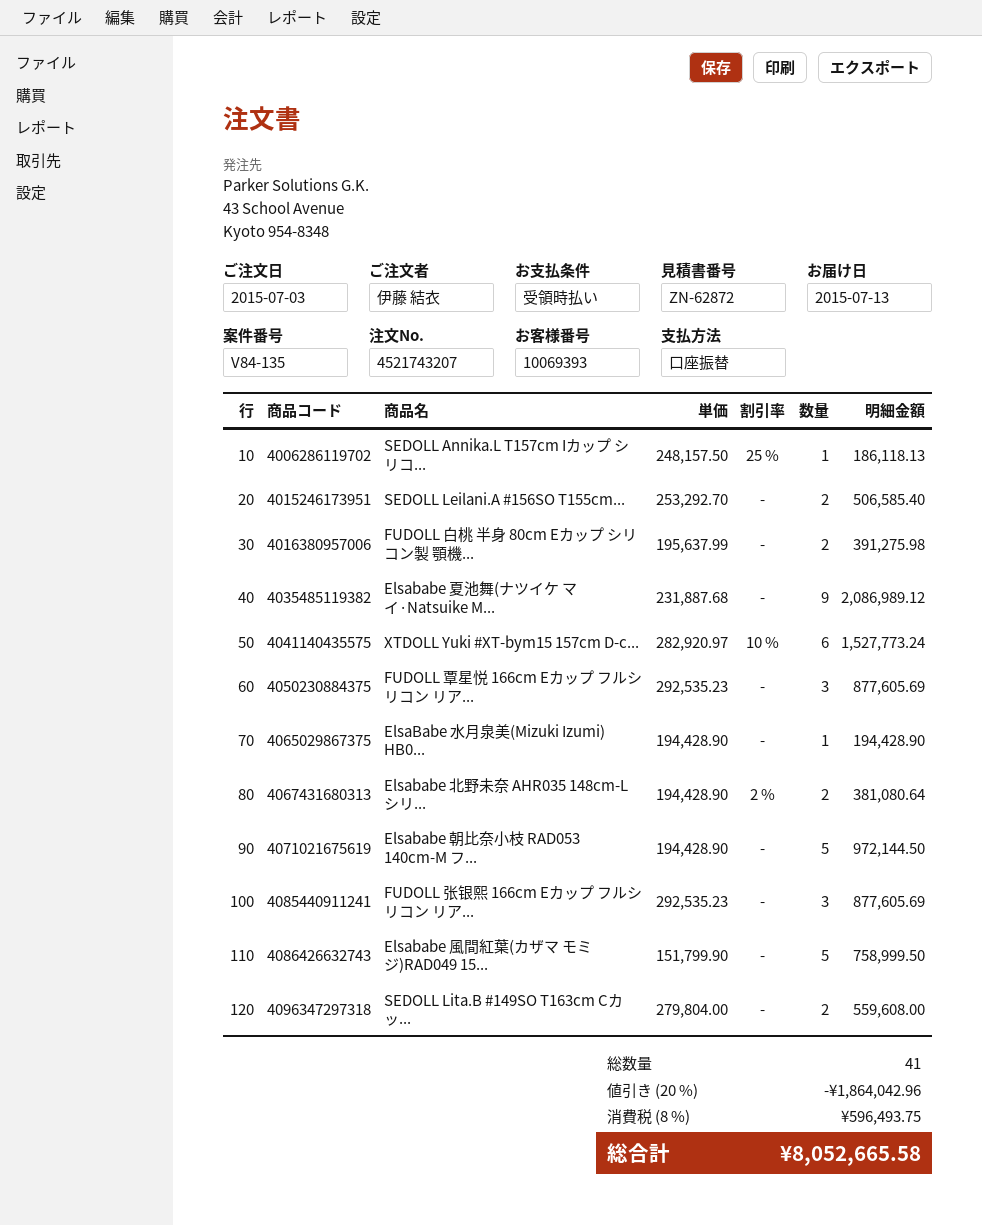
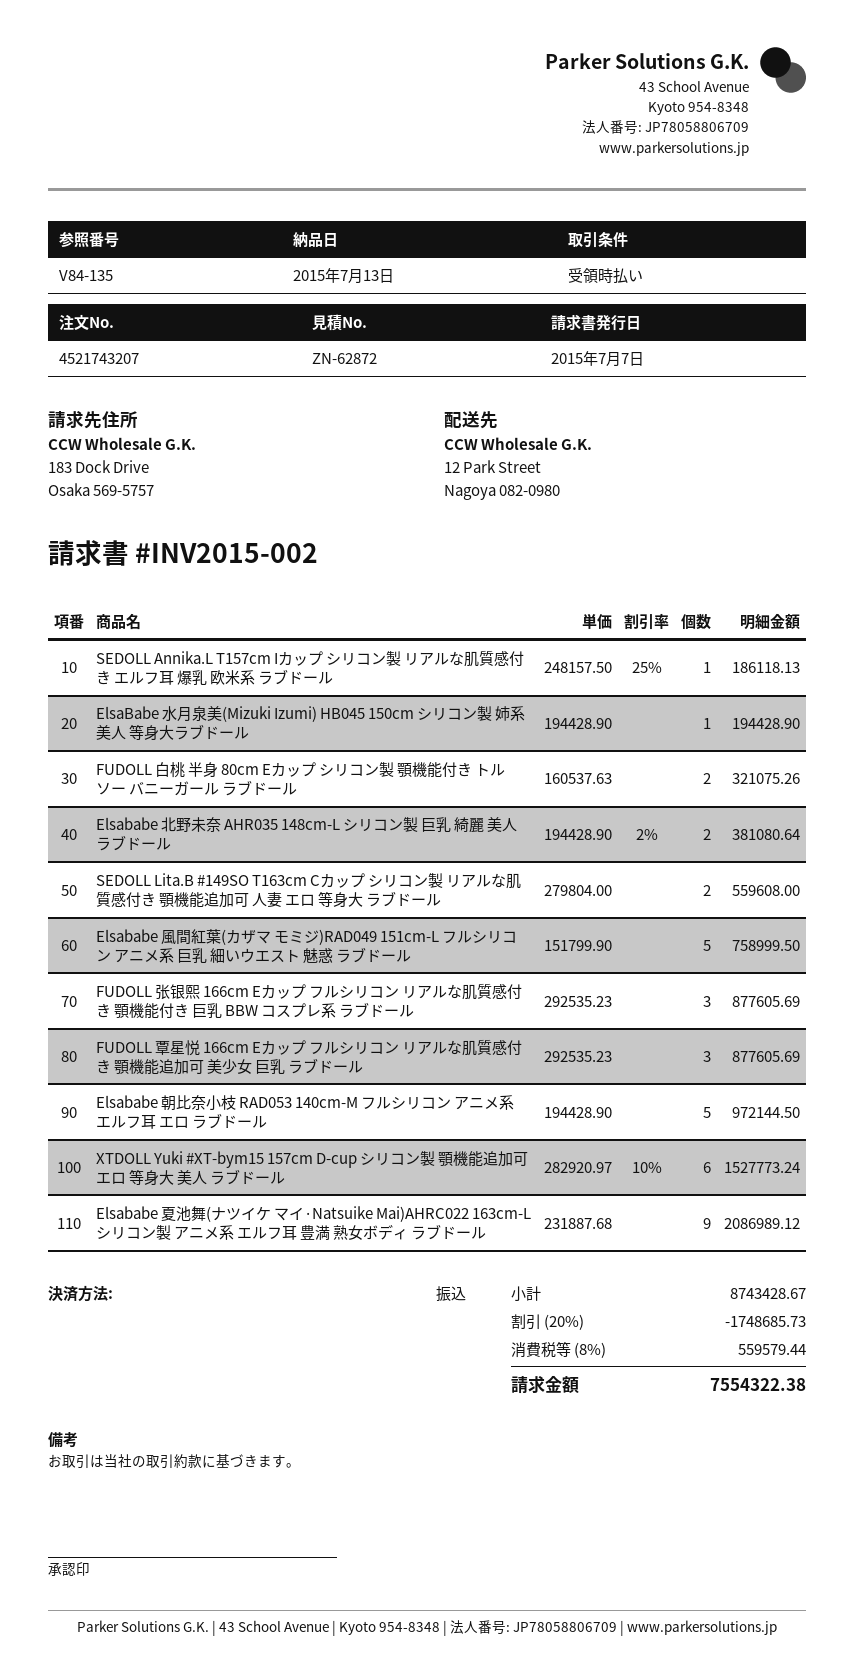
payment method: direct debit -> bank transfer
SEDOLL Leilani.A #156SO T155cm...: 2 x 253292.70 = 506585.40 -> none
FUDOLL 白桃 半身 80cm Eカップ シリコン製 顎機...: 2 x 195637.99 = 391275.98 -> 2 x 160537.63 = 321075.26
discount: 20% = 1864042.96 -> 20% = 1748685.73
tax: 8% = 596493.75 -> 8% = 559579.44
total: 8052665.58 -> 7554322.38

